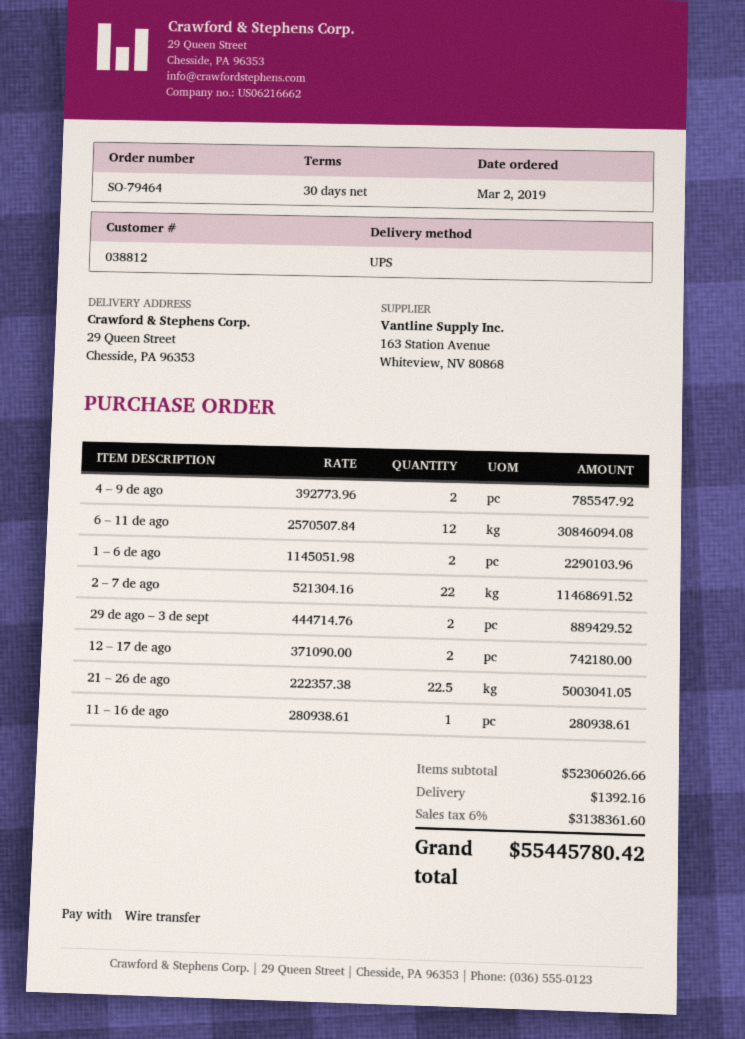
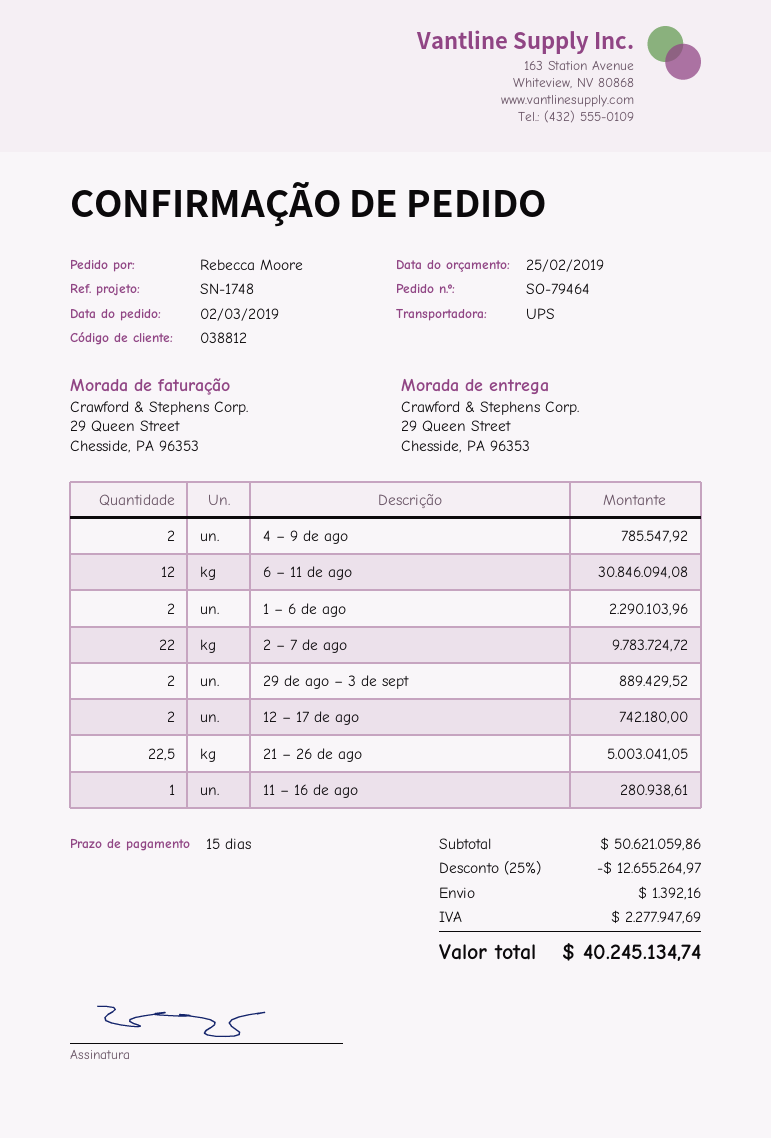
payment terms: 30 days -> 15 days
2 – 7 de ago: 22 for 11468691.52 -> 22 for 9783724.72
subtotal: 52306026.66 -> 50621059.86
discount: none -> 25% = 12655264.97
tax: 3138361.60 -> 2277947.69
total: 55445780.42 -> 40245134.74

